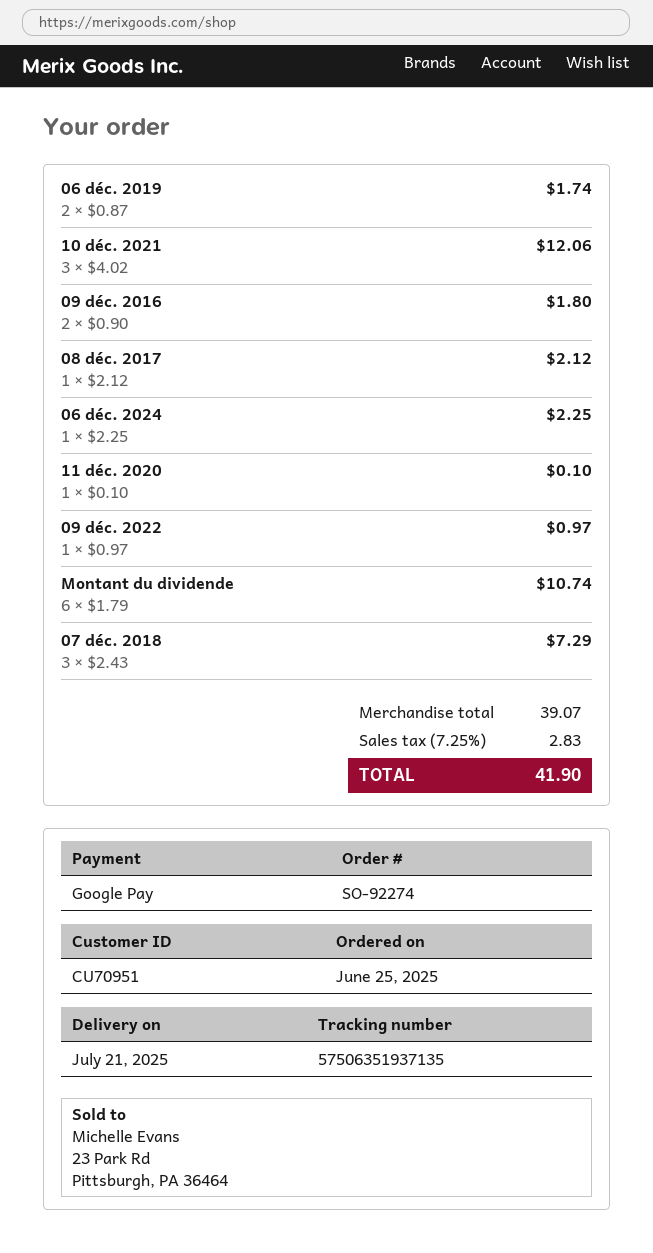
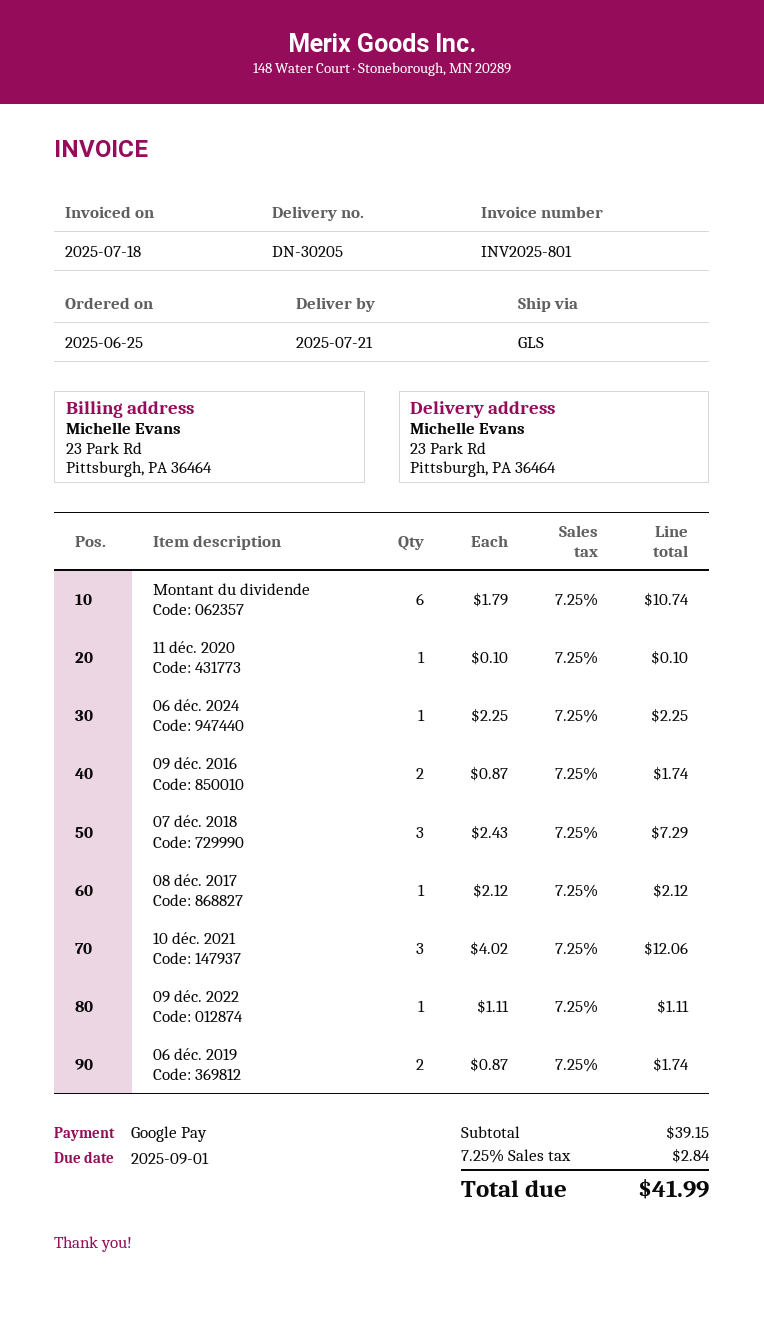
09 déc. 2016: 2 x 0.90 = 1.80 -> 2 x 0.87 = 1.74
09 déc. 2022: 1 x 0.97 = 0.97 -> 1 x 1.11 = 1.11
subtotal: 39.07 -> 39.15
tax: 7.25% = 2.83 -> 7.25% = 2.84
total: 41.90 -> 41.99

